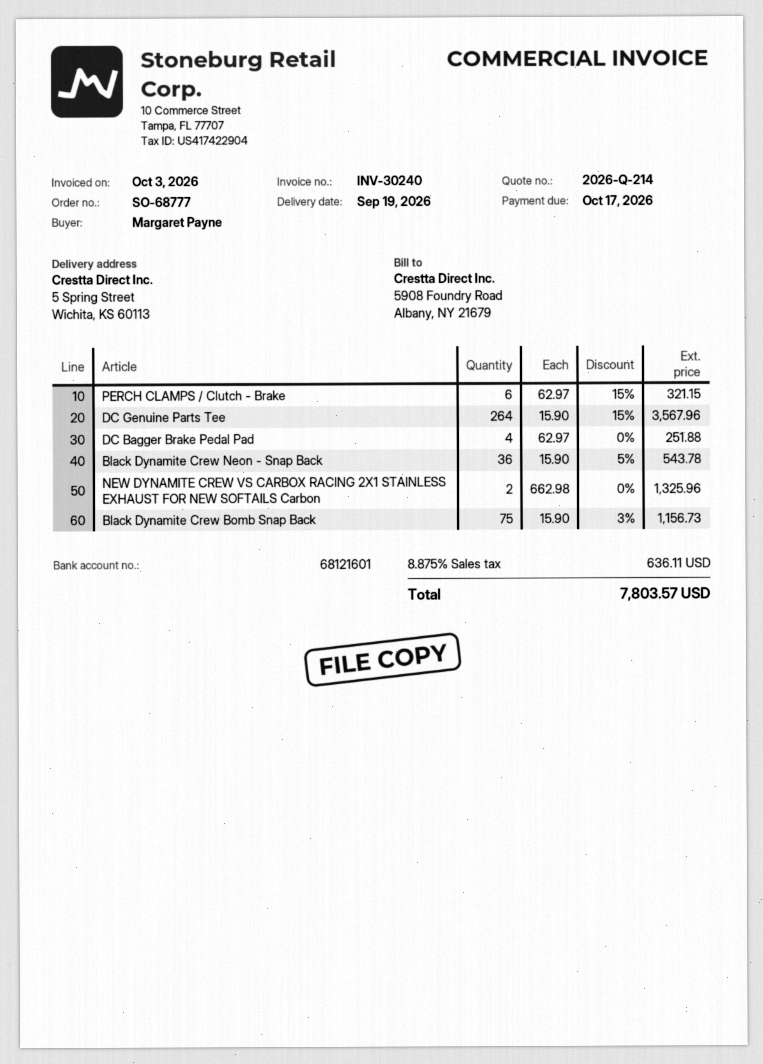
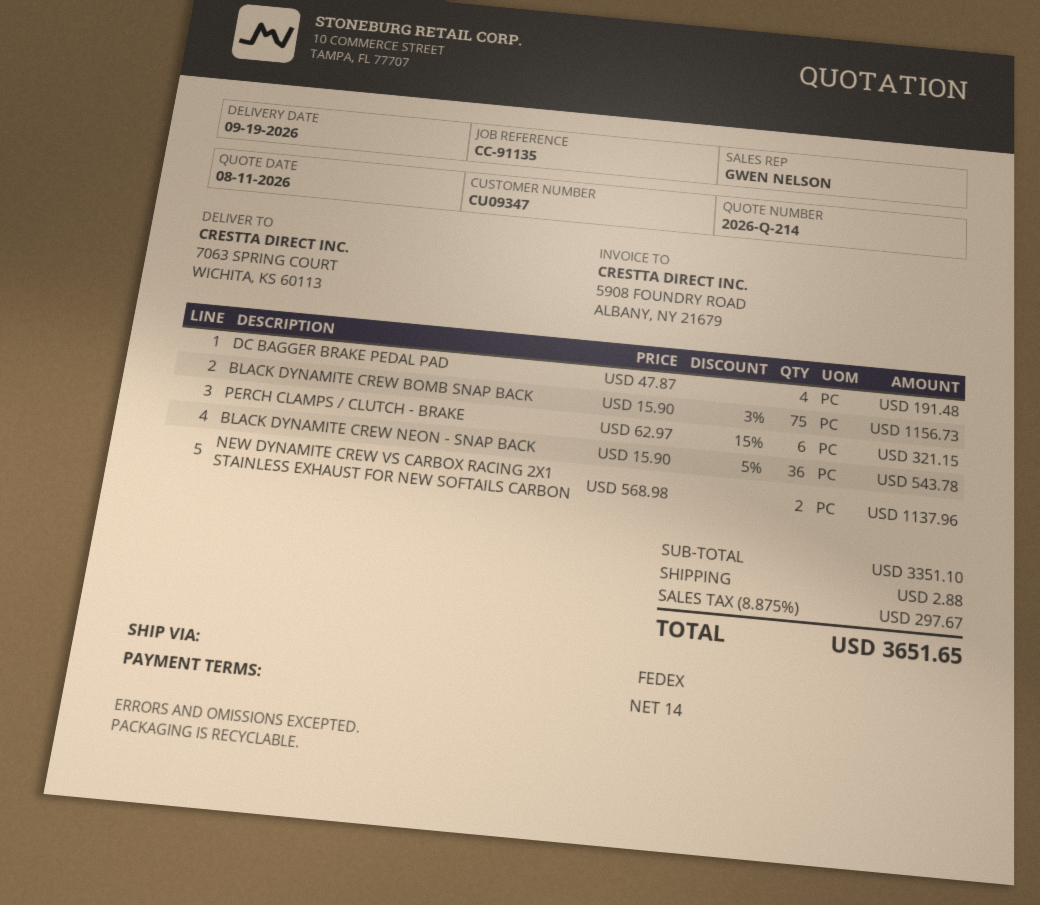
ship to: 5 Spring Street, Wichita, KS 60113 -> 7063 SPRING COURT, WICHITA, KS 60113
DC Genuine Parts Tee: 264 x 15.90 - 15% = 3567.96 -> none
DC Bagger Brake Pedal Pad: 4 x 62.97 = 251.88 -> 4 x 47.87 = 191.48
NEW DYNAMITE CREW VS CARBOX RACING 2X1 STAINLESS EXHAUST FOR NEW SOFTAILS Carbon: 2 x 662.98 = 1325.96 -> 2 x 568.98 = 1137.96
shipping: none -> 2.88
tax: 8.875% = 636.11 -> 8.875% = 297.67
total: 7803.57 -> 3651.65

